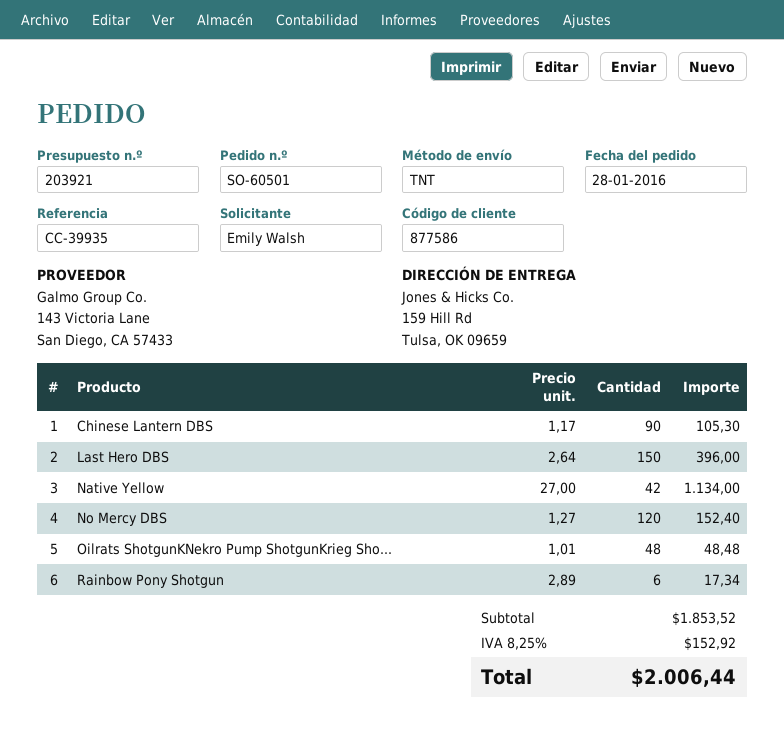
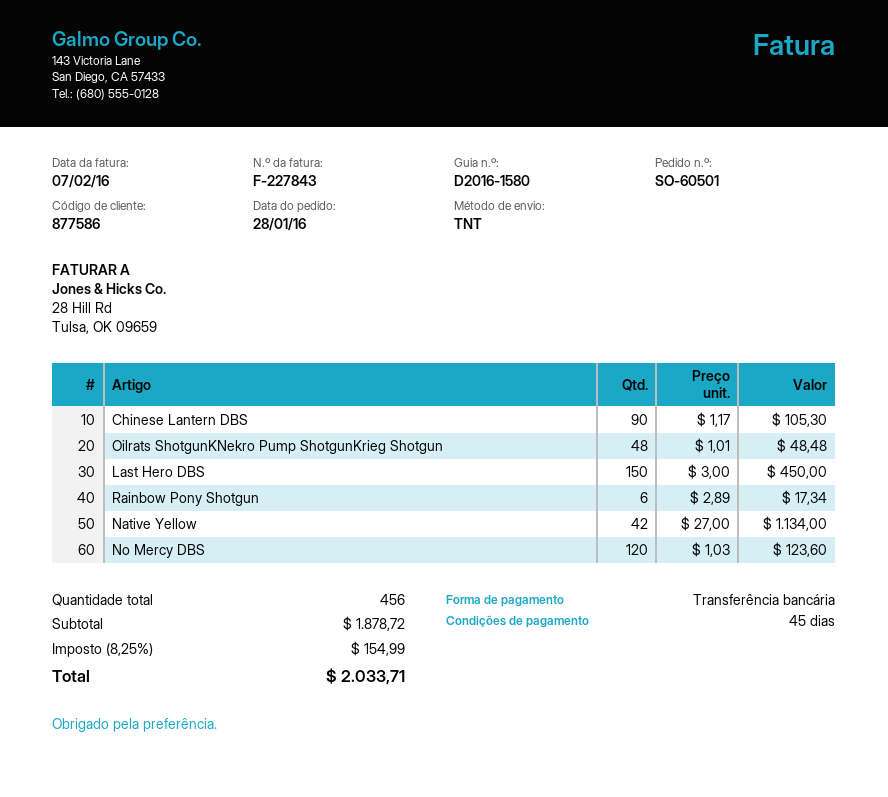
Last Hero DBS: 150 x 2.64 = 396.00 -> 150 x 3.00 = 450.00
No Mercy DBS: 120 x 1.27 = 152.40 -> 120 x 1.03 = 123.60
subtotal: 1853.52 -> 1878.72
tax: 8.25% = 152.92 -> 8.25% = 154.99
total: 2006.44 -> 2033.71

